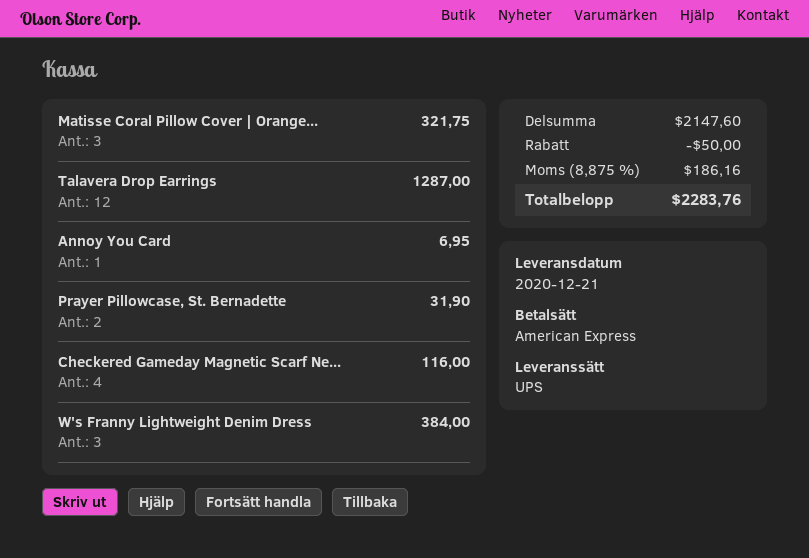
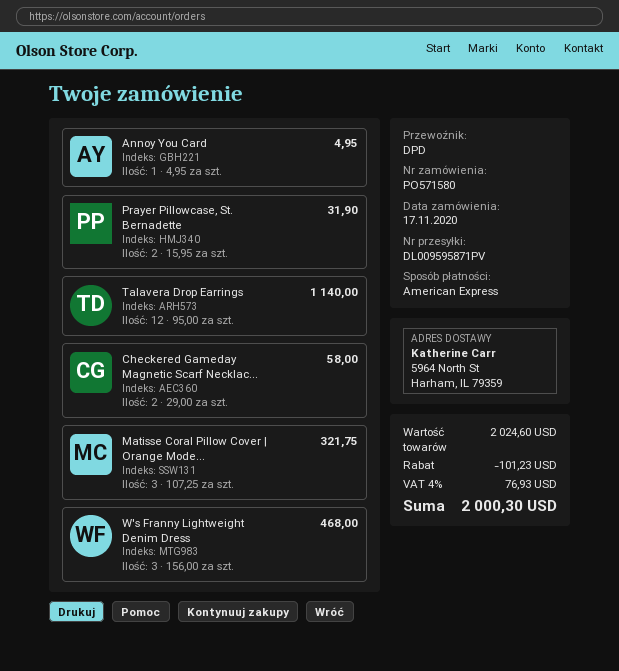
shipping method: UPS -> DPD
Talavera Drop Earrings: 12 for 1287.00 -> 12 for 1140.00
Annoy You Card: 1 for 6.95 -> 1 for 4.95
Checkered Gameday Magnetic Scarf Ne...: 4 for 116.00 -> 2 for 58.00
W's Franny Lightweight Denim Dress: 3 for 384.00 -> 3 for 468.00
subtotal: 2147.60 -> 2024.60
discount: 50.00 -> 101.23
tax: 8.875% = 186.16 -> 4% = 76.93
total: 2283.76 -> 2000.30

